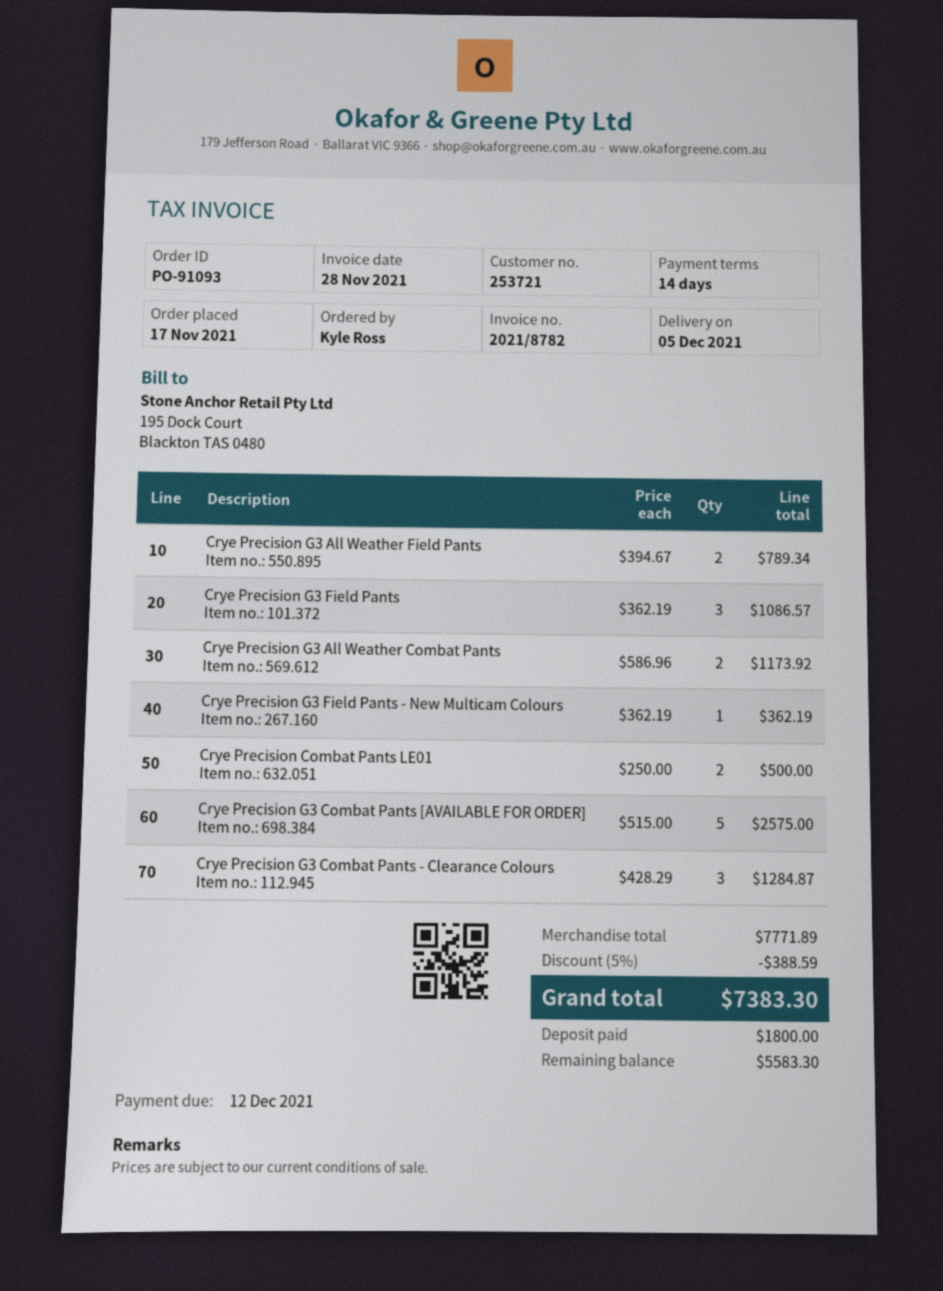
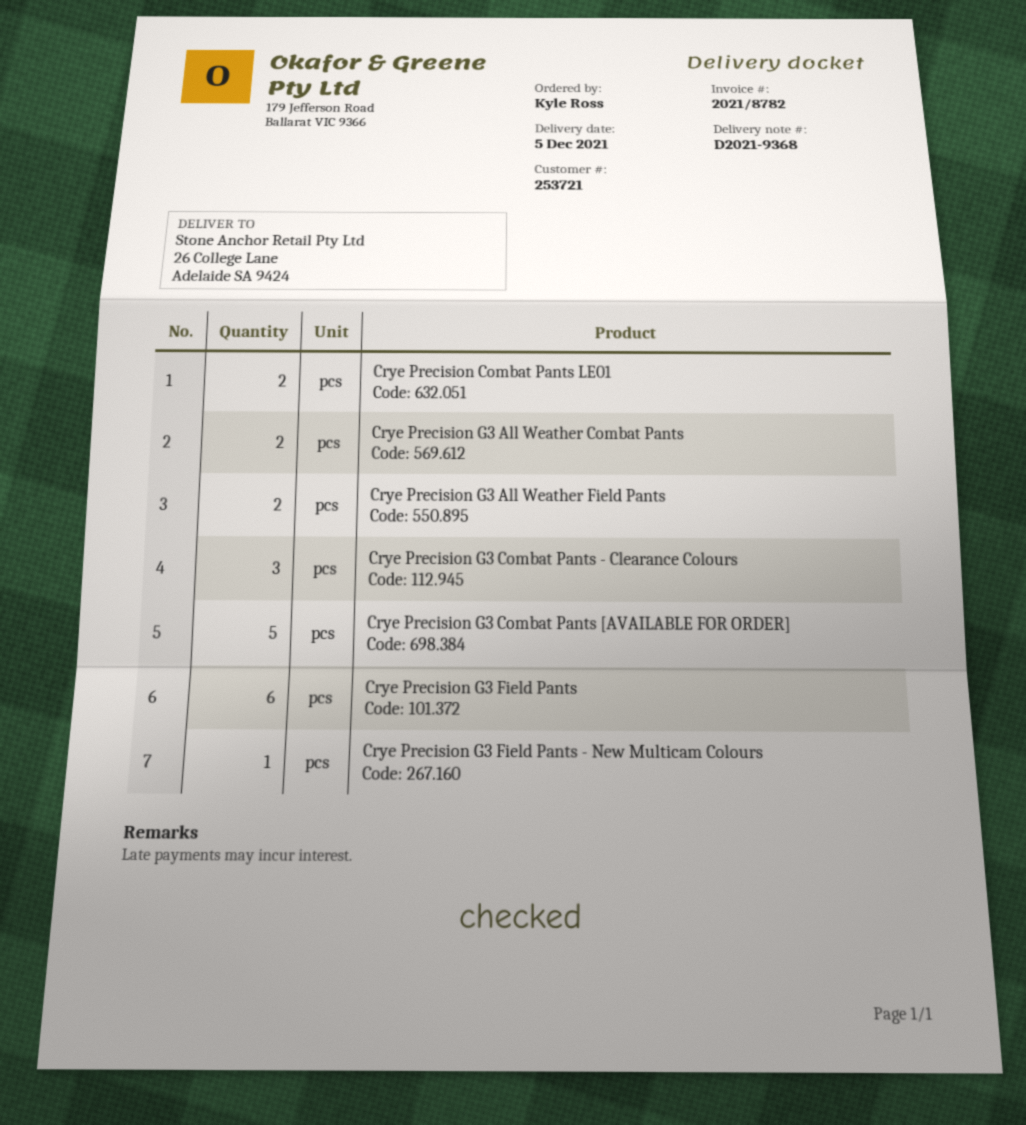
Crye Precision G3 Field Pants: 3 -> 6

